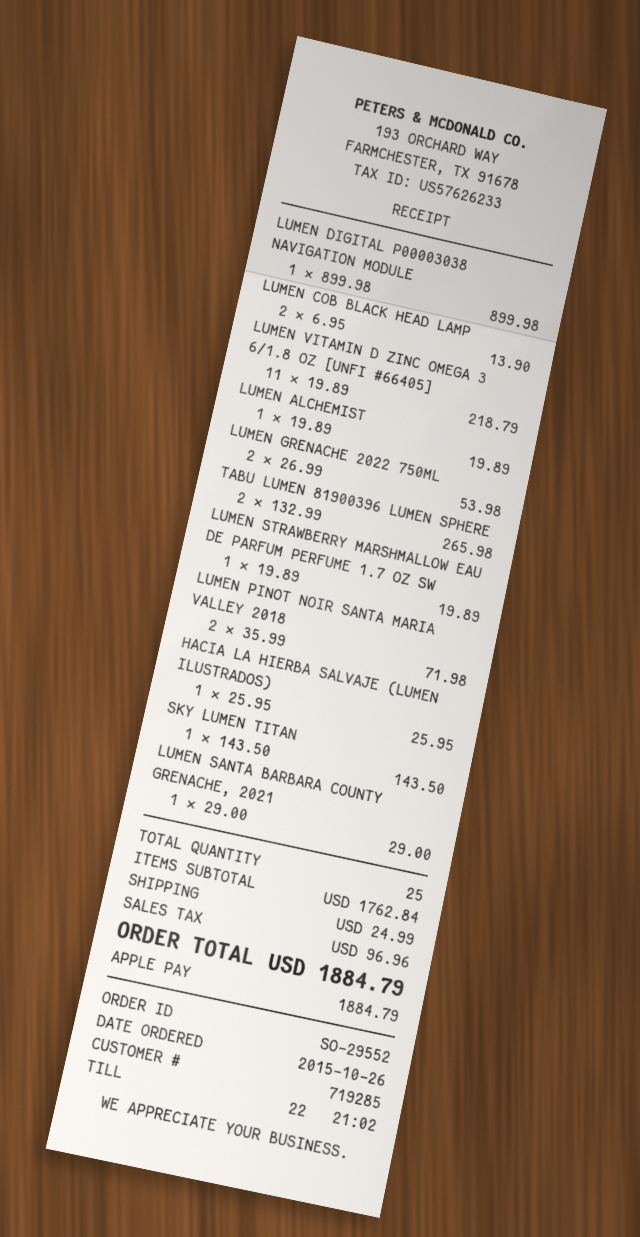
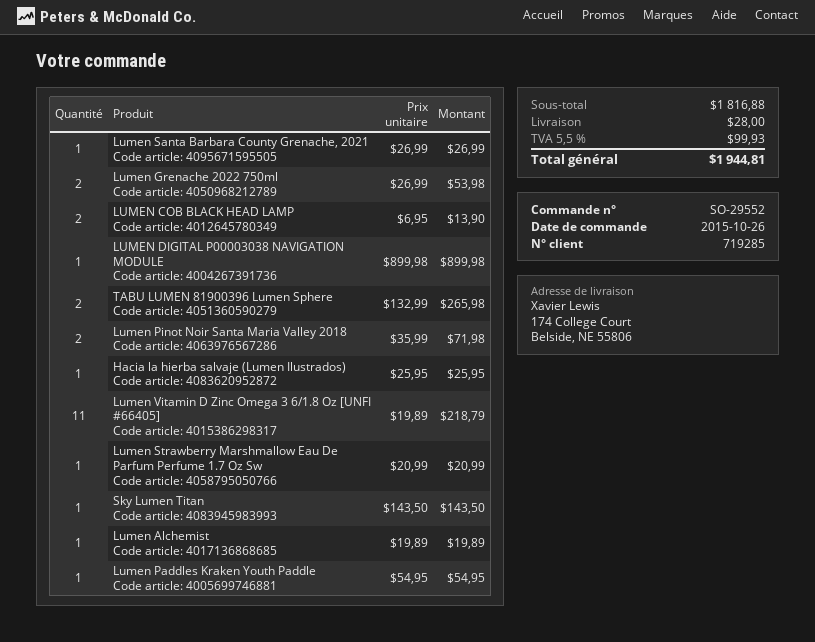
LUMEN STRAWBERRY MARSHMALLOW EAU DE PARFUM PERFUME 1.7 OZ SW: 1 x 19.89 = 19.89 -> 1 x 20.99 = 20.99
LUMEN SANTA BARBARA COUNTY GRENACHE, 2021: 1 x 29.00 = 29.00 -> 1 x 26.99 = 26.99
Lumen Paddles Kraken Youth Paddle: none -> 1 x 54.95 = 54.95
subtotal: 1762.84 -> 1816.88
shipping: 24.99 -> 28.00
tax: 96.96 -> 99.93
total: 1884.79 -> 1944.81

